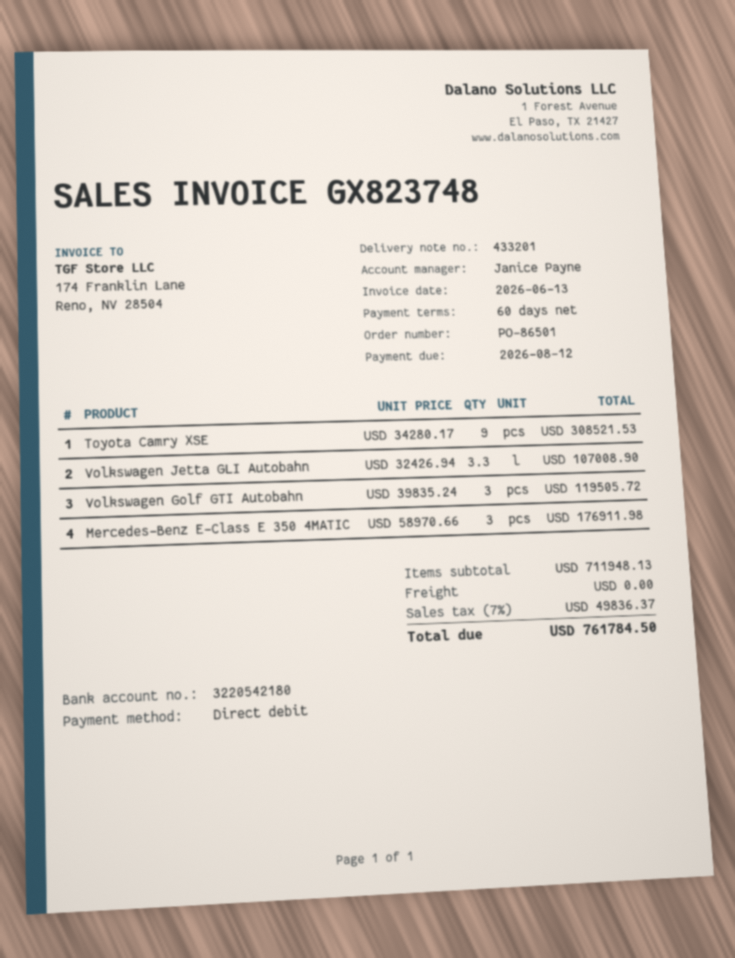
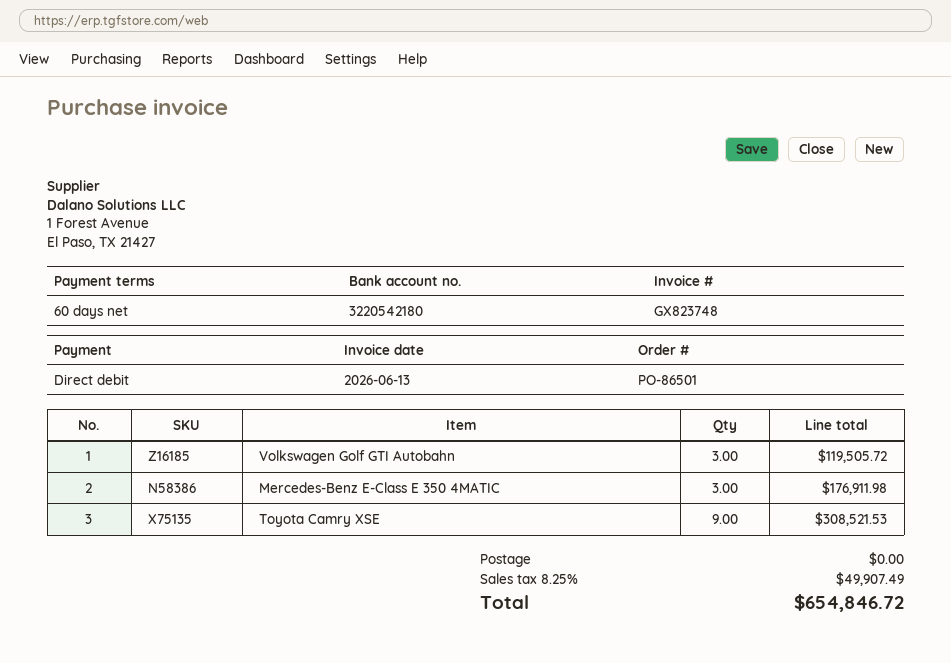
Volkswagen Jetta GLI Autobahn: 3.3 for 107008.90 -> none
tax: 7% = 49836.37 -> 8.25% = 49907.49
total: 761784.50 -> 654846.72

